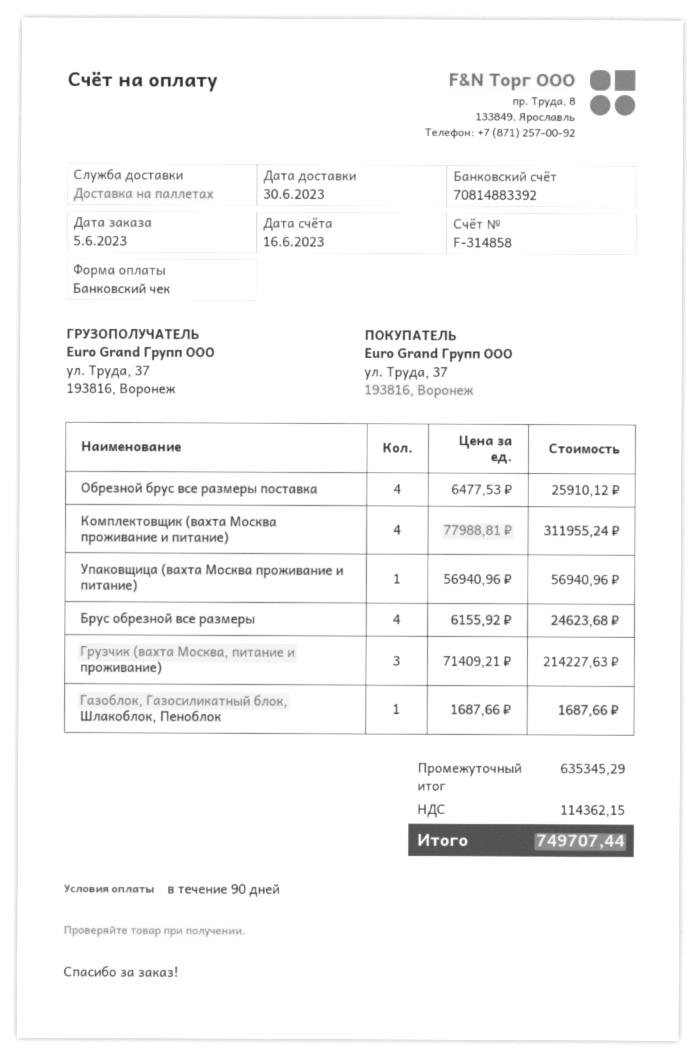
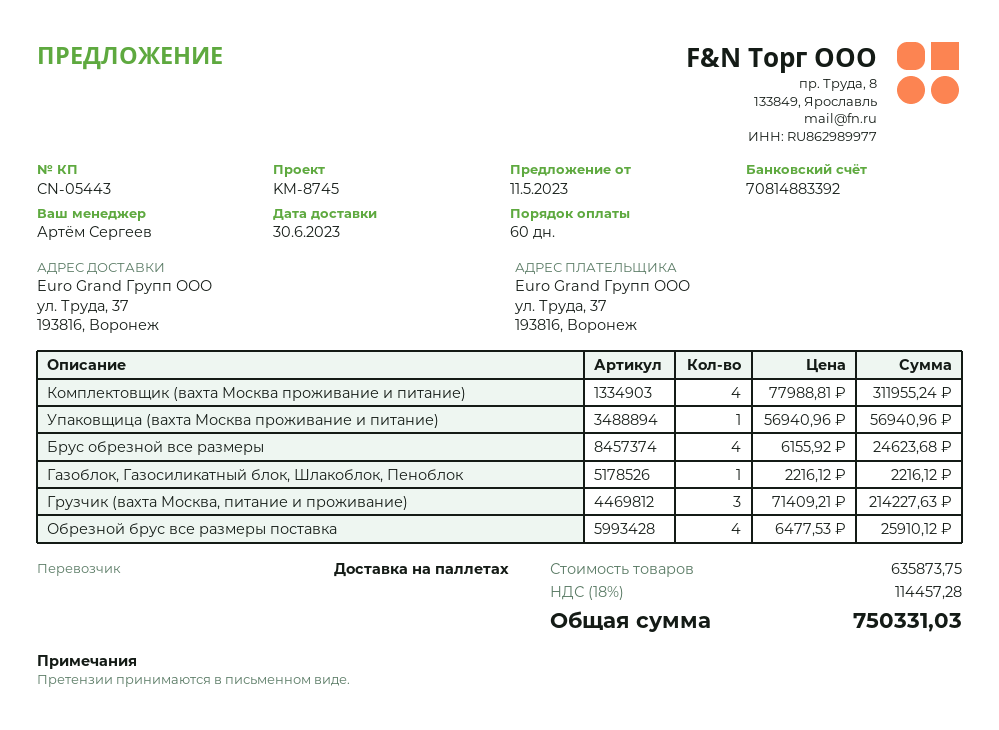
payment terms: 90 days -> 60 days
Газоблок, Газосиликатный блок, Шлакоблок, Пеноблок: 1 x 1687.66 = 1687.66 -> 1 x 2216.12 = 2216.12
subtotal: 635345.29 -> 635873.75
tax: 114362.15 -> 114457.28
total: 749707.44 -> 750331.03

